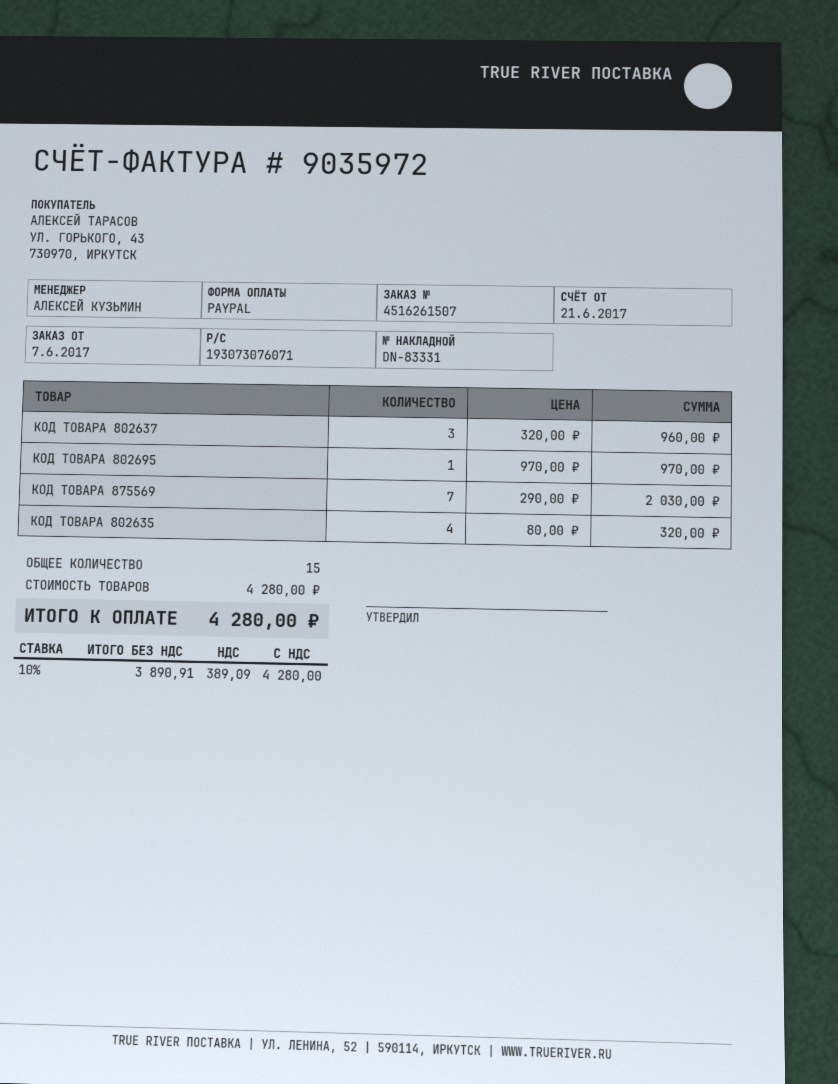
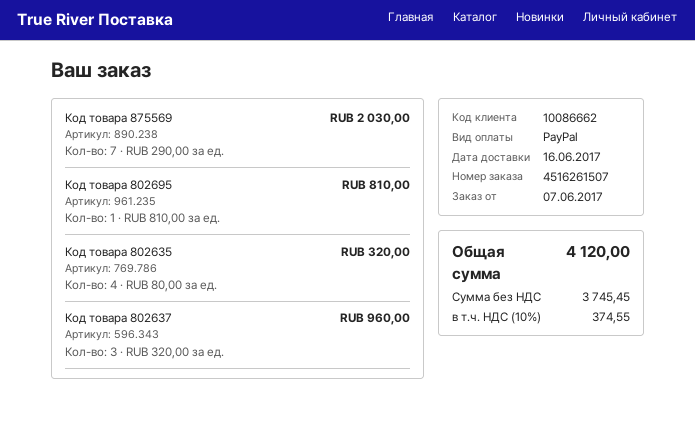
КОД ТОВАРА 802695: 1 x 970.00 = 970.00 -> 1 x 810.00 = 810.00
net: 3890.91 -> 3745.45
tax: 10% = 389.09 -> 10% = 374.55
total: 4280.00 -> 4120.00

